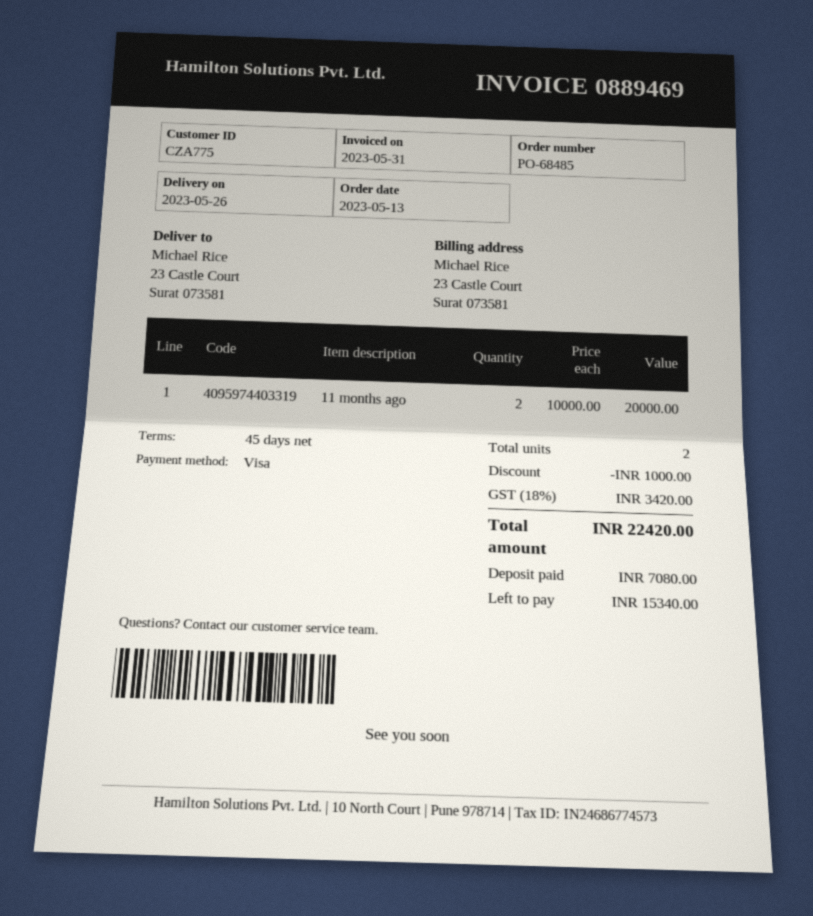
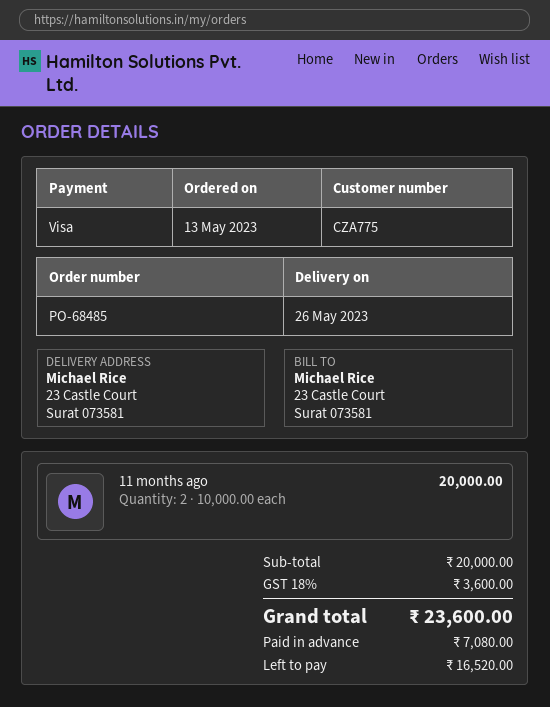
discount: 1000.00 -> none
tax: 18% = 3420.00 -> 18% = 3600.00
total: 22420.00 -> 23600.00
balance: 15340.00 -> 16520.00

